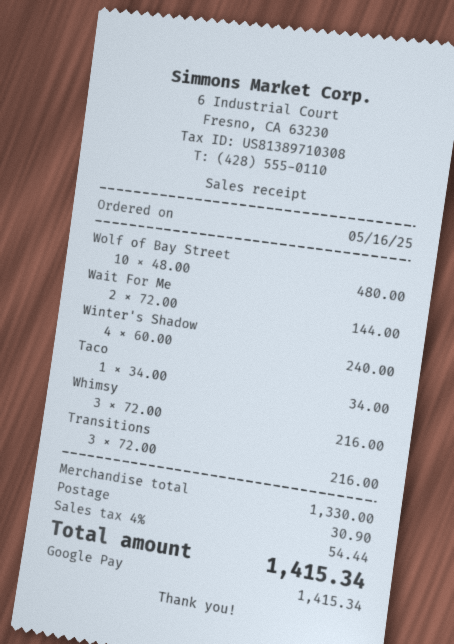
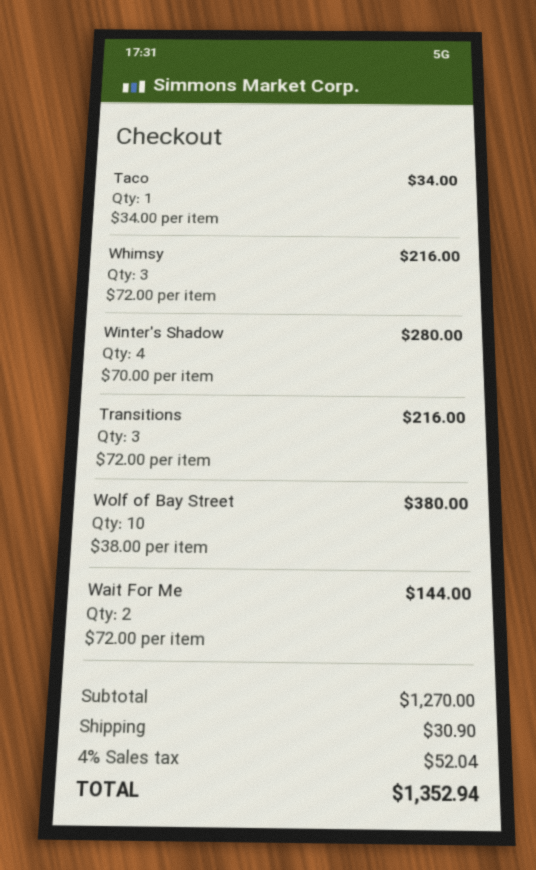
Wolf of Bay Street: 10 x 48.00 = 480.00 -> 10 x 38.00 = 380.00
Winter's Shadow: 4 x 60.00 = 240.00 -> 4 x 70.00 = 280.00
subtotal: 1330.00 -> 1270.00
tax: 4% = 54.44 -> 4% = 52.04
total: 1415.34 -> 1352.94

